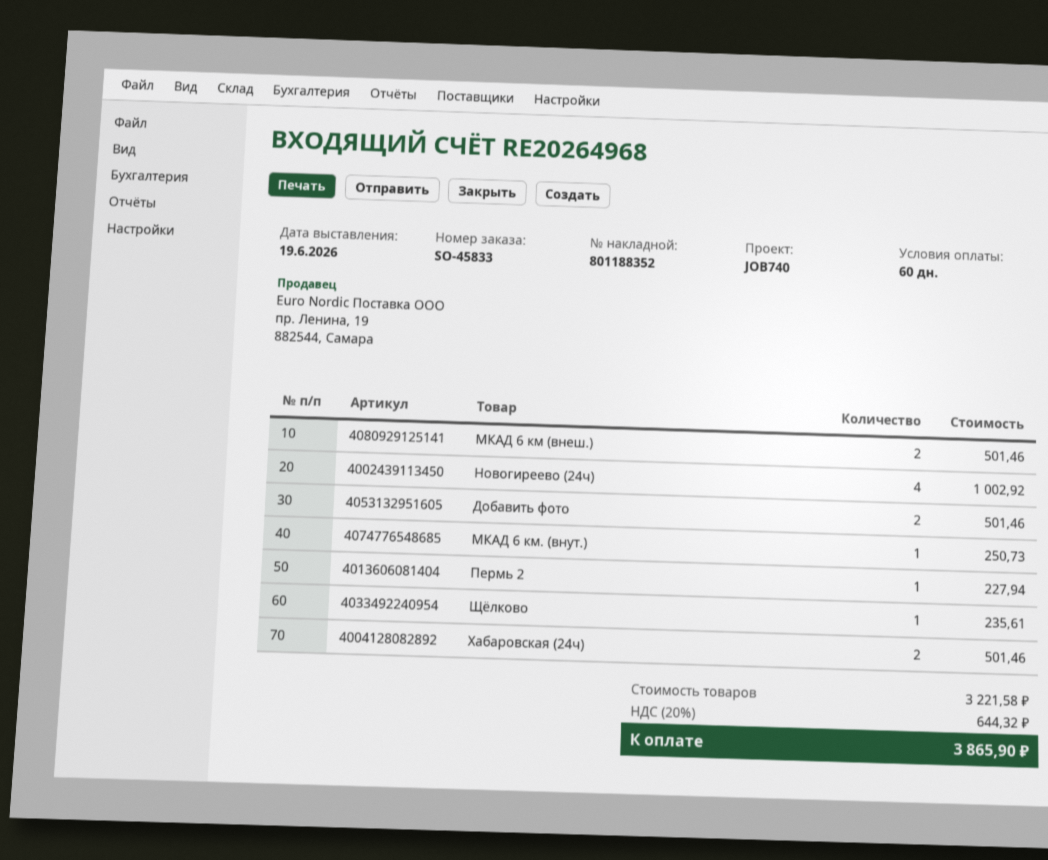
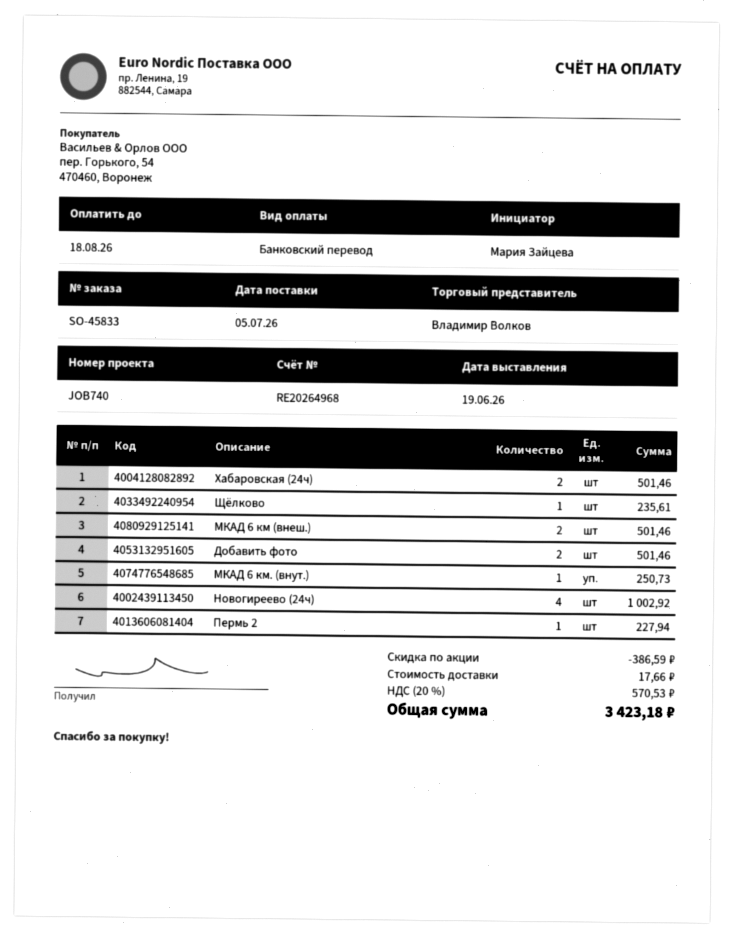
discount: none -> 386.59
shipping: none -> 17.66
tax: 20% = 644.32 -> 20% = 570.53
total: 3865.90 -> 3423.18

